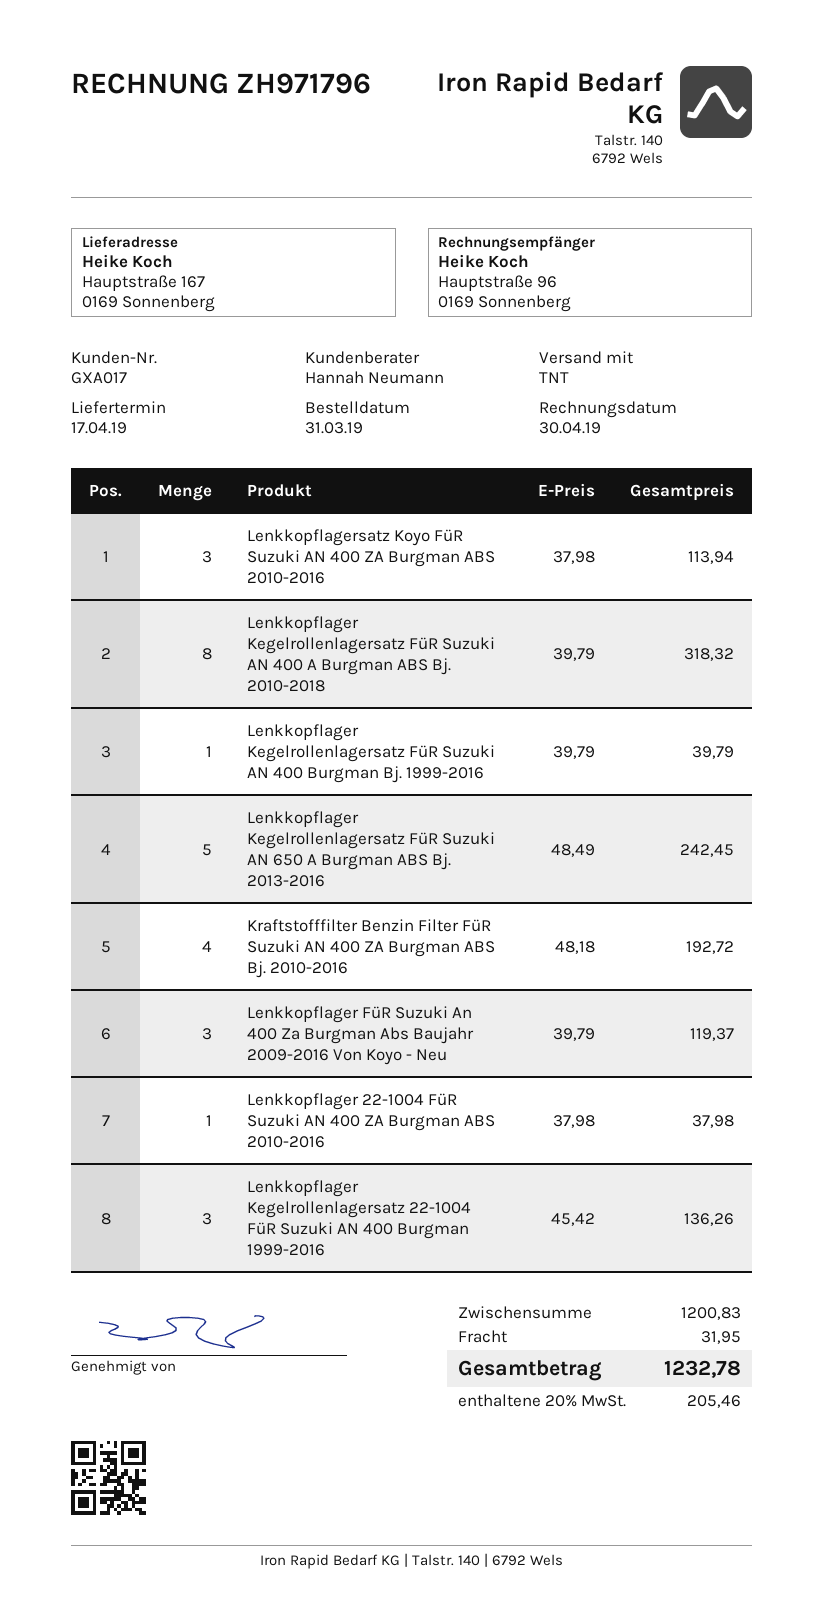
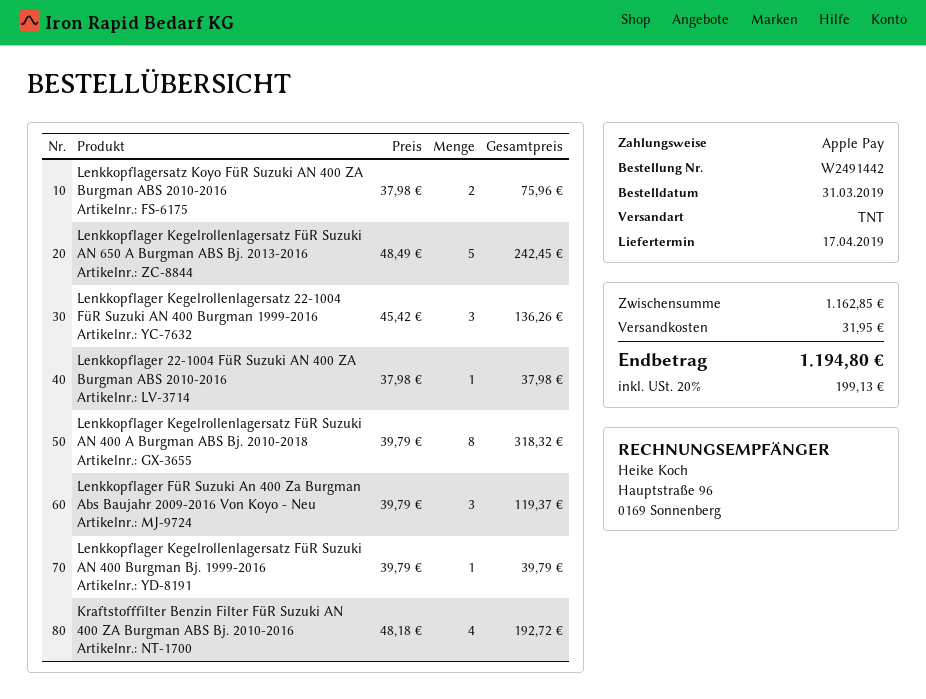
Lenkkopflagersatz Koyo FüR Suzuki AN 400 ZA Burgman ABS 2010-2016: 3 x 37.98 = 113.94 -> 2 x 37.98 = 75.96
subtotal: 1200.83 -> 1162.85
tax: 20% = 205.46 -> 20% = 199.13
total: 1232.78 -> 1194.80

